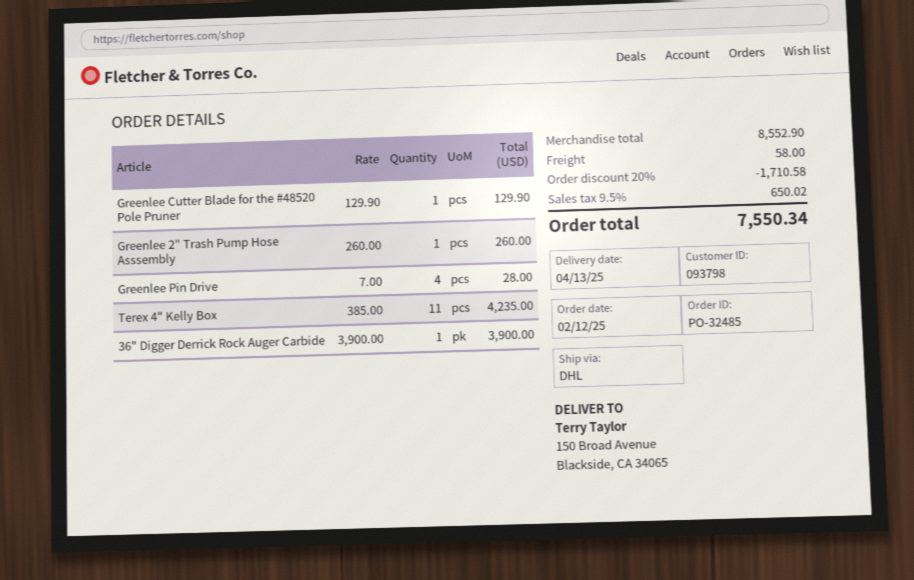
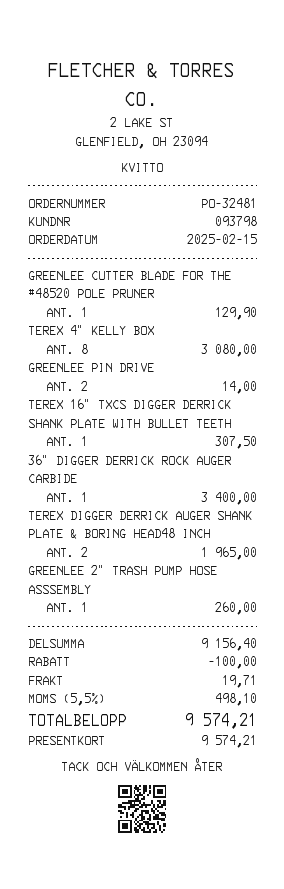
order number: PO-32485 -> PO-32481
order date: 2025-02-12 -> 2025-02-15
Greenlee Pin Drive: 4 for 28.00 -> 2 for 14.00
Terex 4" Kelly Box: 11 for 4235.00 -> 8 for 3080.00
36" Digger Derrick Rock Auger Carbide: 1 for 3900.00 -> 1 for 3400.00
TEREX 16" TXCS DIGGER DERRICK SHANK PLATE WITH BULLET TEETH: none -> 1 for 307.50
TEREX DIGGER DERRICK AUGER SHANK PLATE & BORING HEAD48 INCH: none -> 2 for 1965.00
subtotal: 8552.90 -> 9156.40
discount: 1710.58 -> 100.00
shipping: 58.00 -> 19.71
tax: 9.5% = 650.02 -> 5.5% = 498.10
total: 7550.34 -> 9574.21

